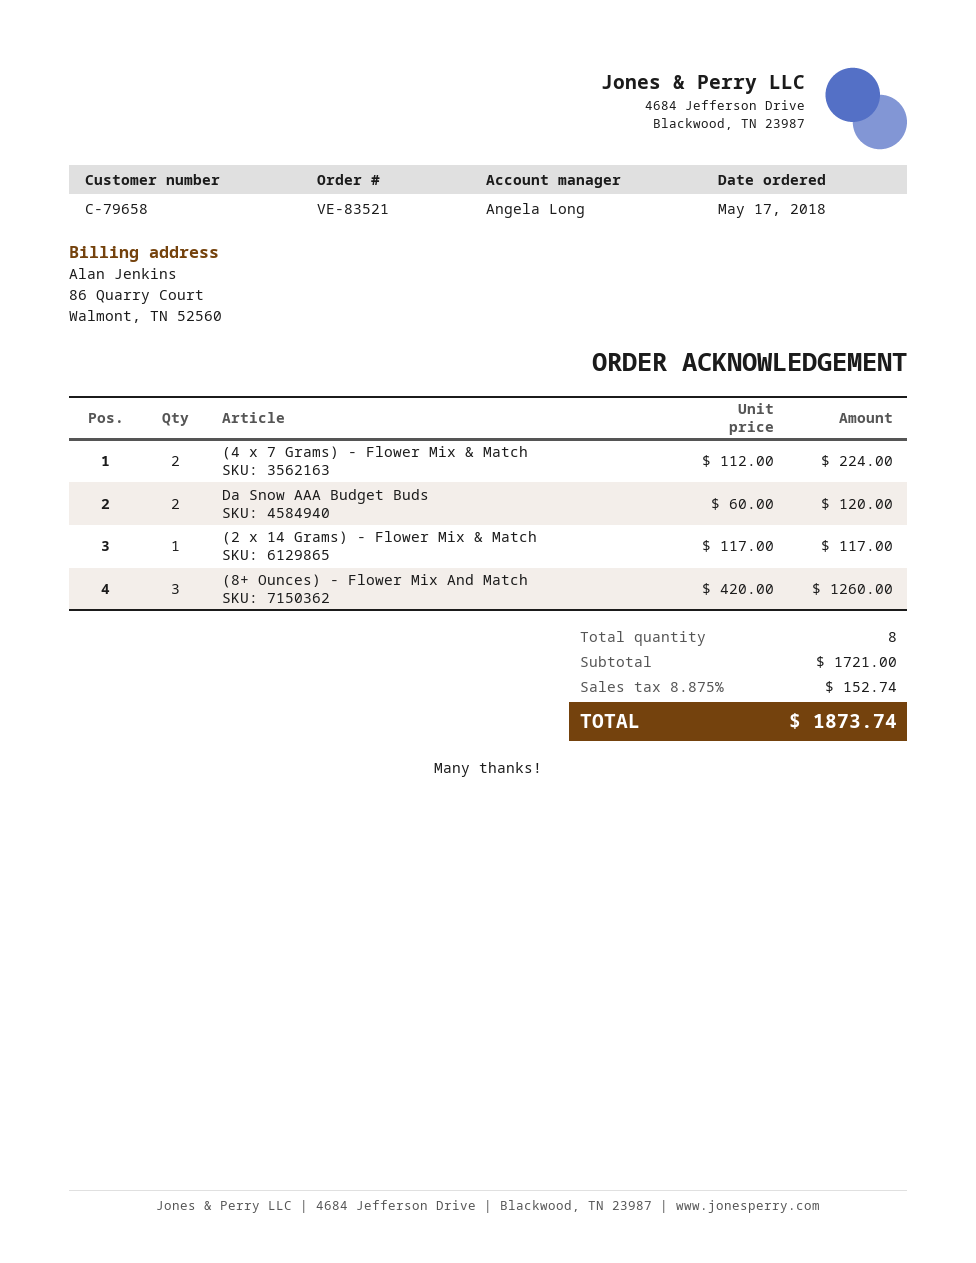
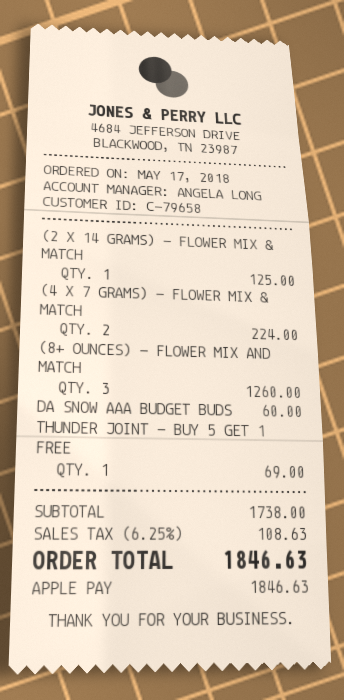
Da Snow AAA Budget Buds: 2 for 120.00 -> 1 for 60.00
(2 x 14 Grams) - Flower Mix & Match: 1 for 117.00 -> 1 for 125.00
THUNDER JOINT - BUY 5 GET 1 FREE: none -> 1 for 69.00
subtotal: 1721.00 -> 1738.00
tax: 8.875% = 152.74 -> 6.25% = 108.63
total: 1873.74 -> 1846.63

